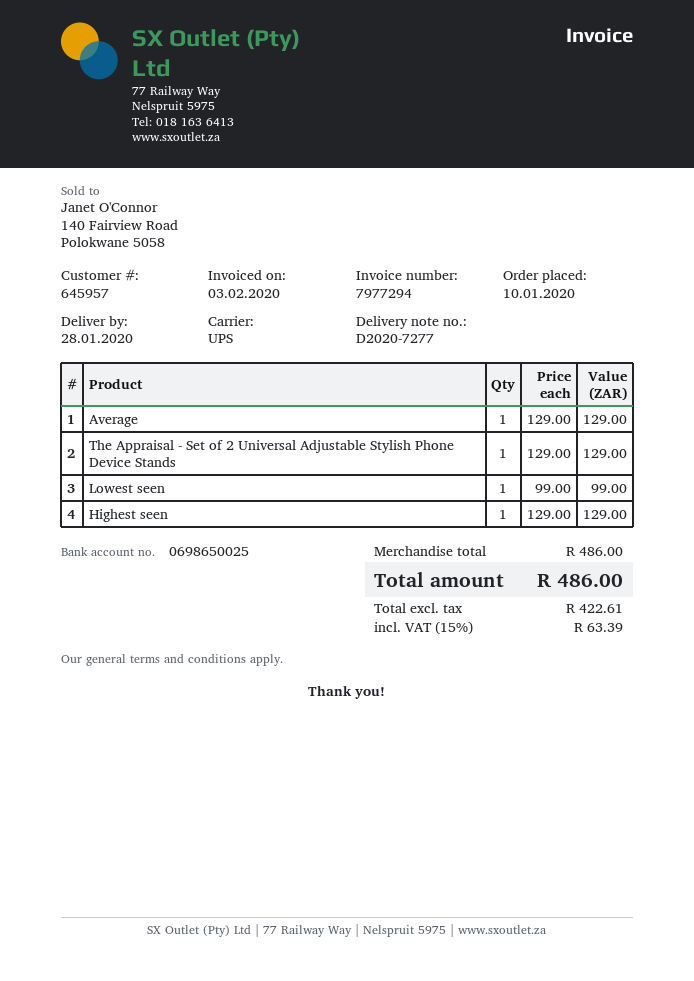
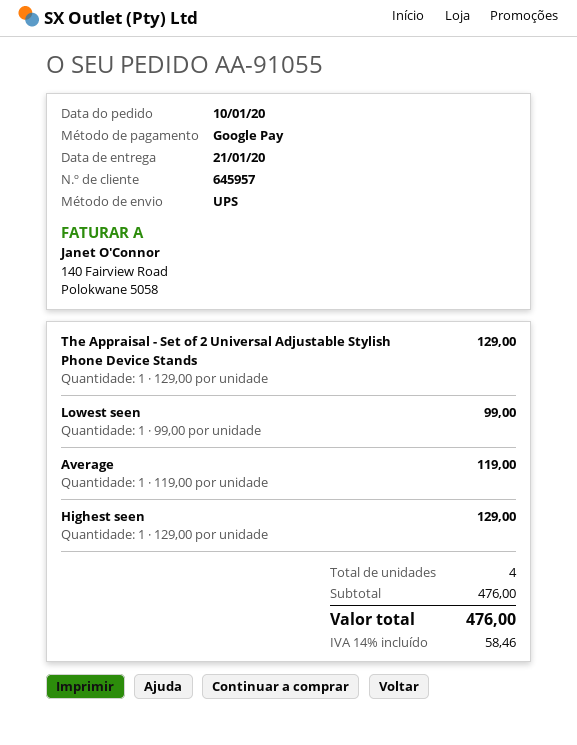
delivery date: 2020-01-28 -> 2020-01-21
Average: 1 x 129.00 = 129.00 -> 1 x 119.00 = 119.00
subtotal: 486.00 -> 476.00
tax: 15% = 63.39 -> 14% = 58.46
total: 486.00 -> 476.00

